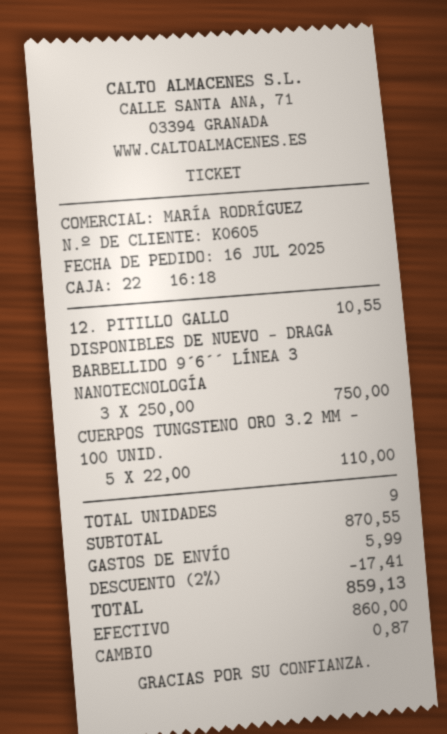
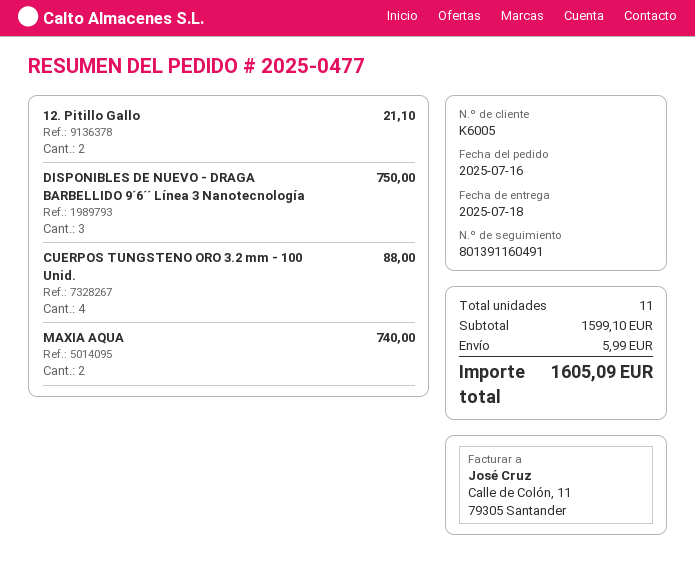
customer number: K0605 -> K6005
12. PITILLO GALLO: 1 for 10.55 -> 2 for 21.10
CUERPOS TUNGSTENO ORO 3.2 MM - 100 UNID.: 5 for 110.00 -> 4 for 88.00
MAXIA AQUA: none -> 2 for 740.00
total quantity: 9 -> 11
subtotal: 870.55 -> 1599.10
discount: 2% = 17.41 -> none
total: 859.13 -> 1605.09

